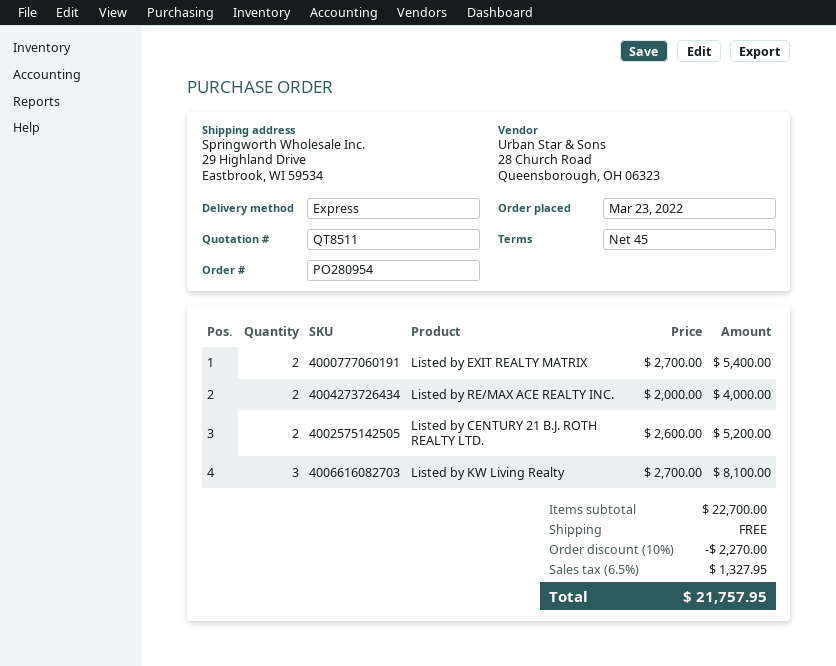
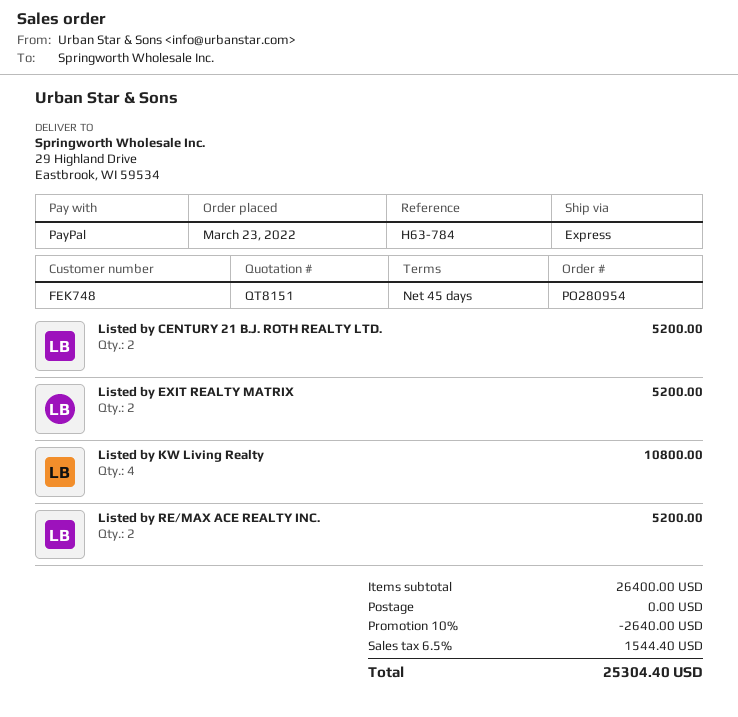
quote number: QT8511 -> QT8151
Listed by EXIT REALTY MATRIX: 2 for 5400.00 -> 2 for 5200.00
Listed by RE/MAX ACE REALTY INC.: 2 for 4000.00 -> 2 for 5200.00
Listed by KW Living Realty: 3 for 8100.00 -> 4 for 10800.00
subtotal: 22700.00 -> 26400.00
discount: 10% = 2270.00 -> 10% = 2640.00
tax: 6.5% = 1327.95 -> 6.5% = 1544.40
total: 21757.95 -> 25304.40

